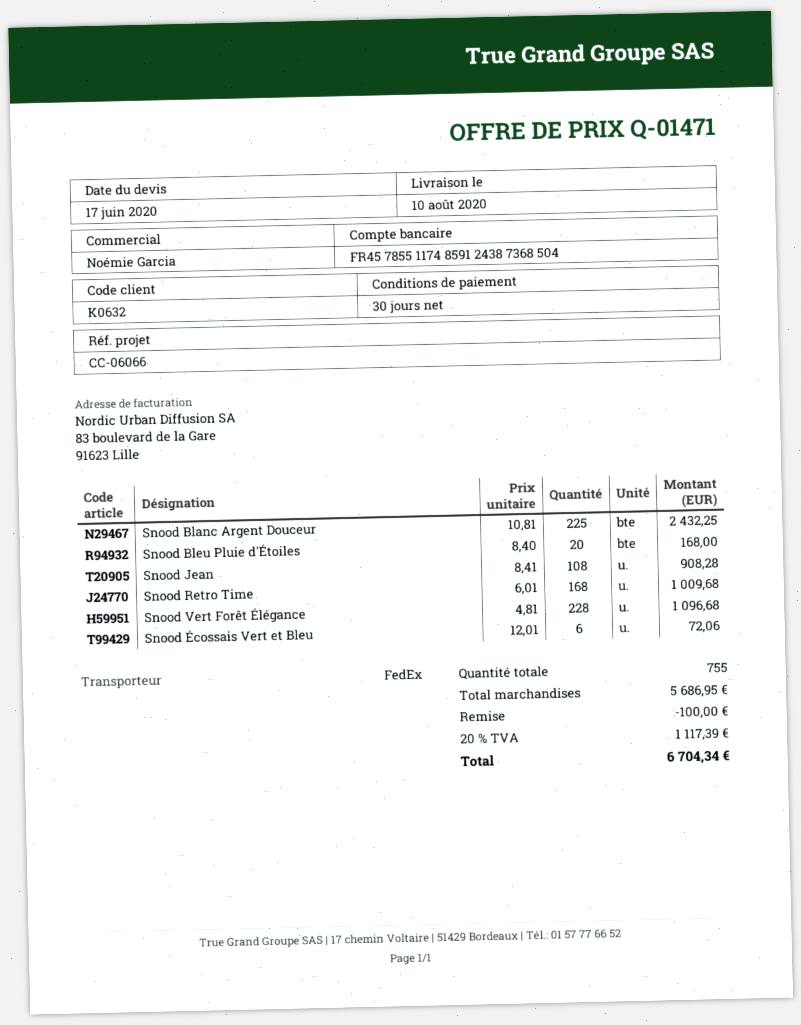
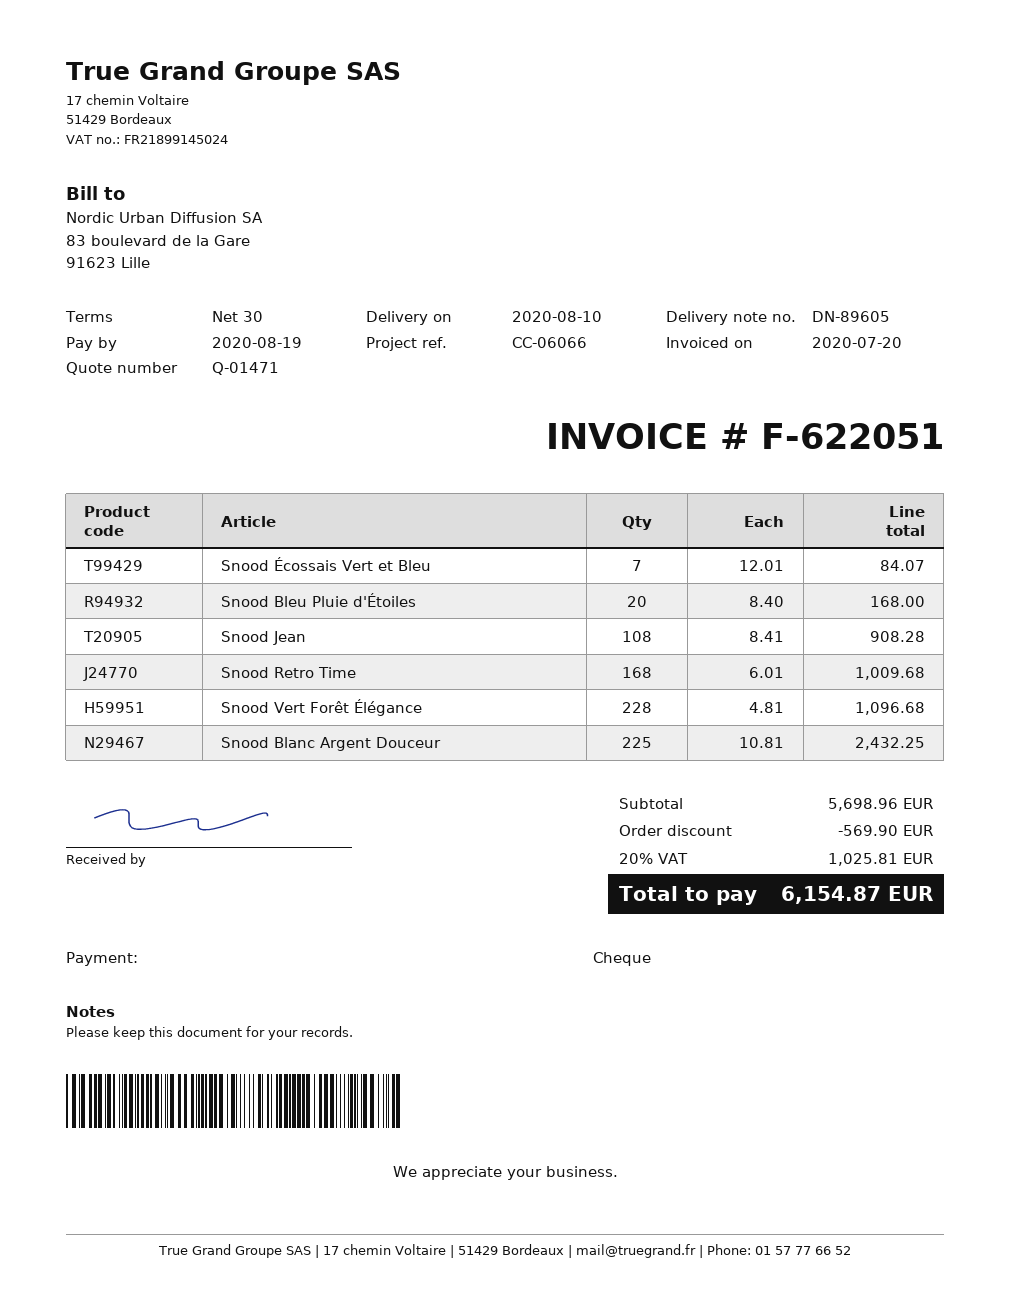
Snood Écossais Vert et Bleu: 6 x 12.01 = 72.06 -> 7 x 12.01 = 84.07
subtotal: 5686.95 -> 5698.96
discount: 100.00 -> 569.90
tax: 20% = 1117.39 -> 20% = 1025.81
total: 6704.34 -> 6154.87

